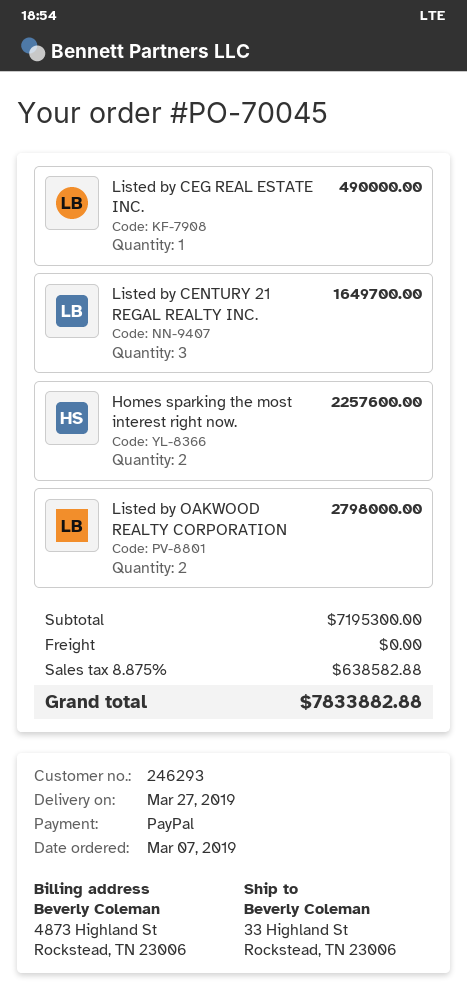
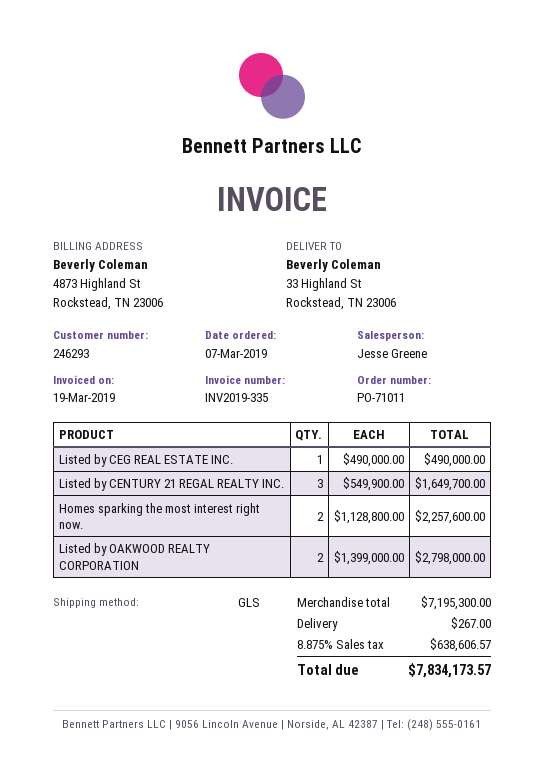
order number: PO-70045 -> PO-71011
shipping: 0.00 -> 267.00
tax: 8.875% = 638582.88 -> 8.875% = 638606.57
total: 7833882.88 -> 7834173.57

